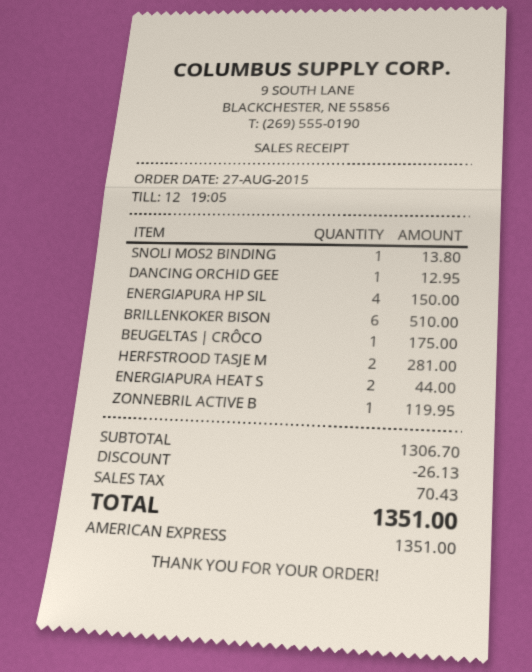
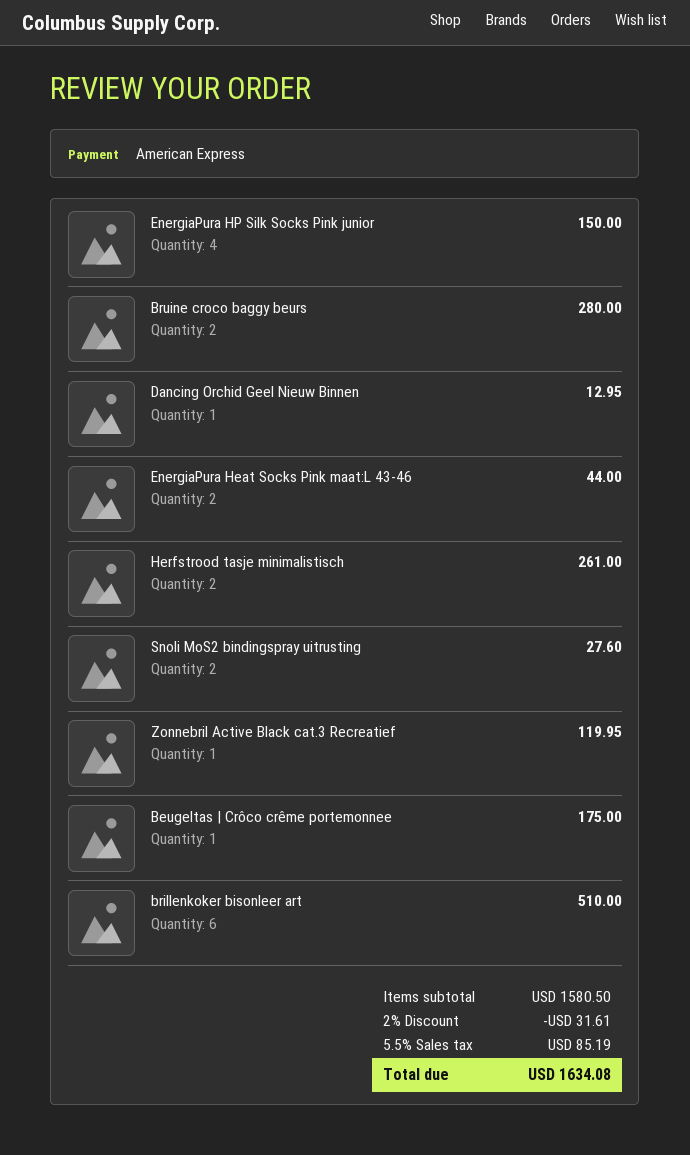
SNOLI MOS2 BINDING: 1 for 13.80 -> 2 for 27.60
HERFSTROOD TASJE M: 2 for 281.00 -> 2 for 261.00
Bruine croco baggy beurs: none -> 2 for 280.00
subtotal: 1306.70 -> 1580.50
discount: 26.13 -> 31.61
tax: 70.43 -> 85.19
total: 1351.00 -> 1634.08

